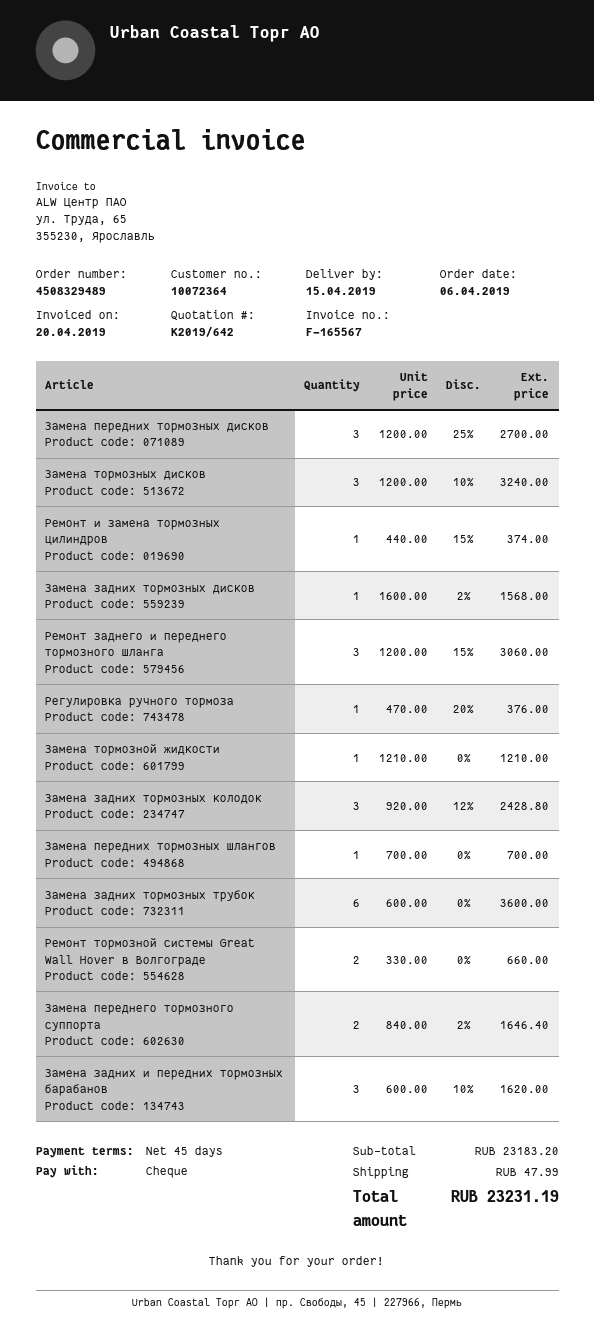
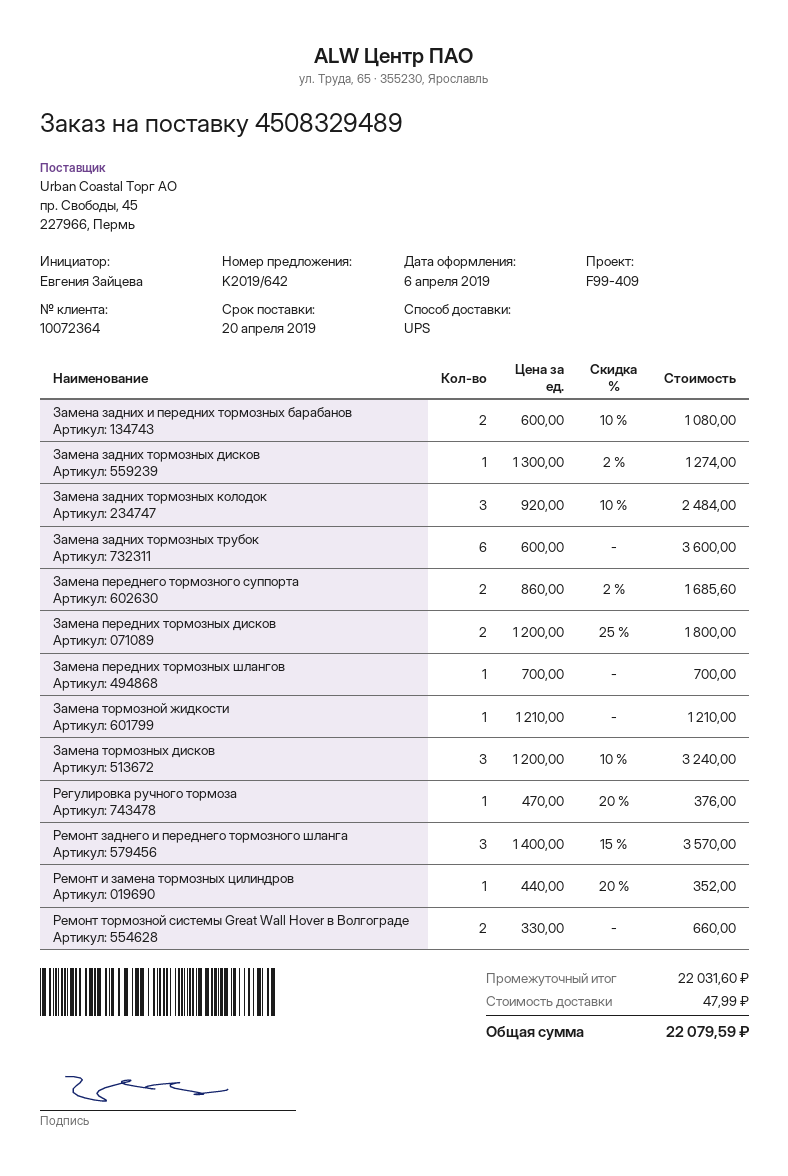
delivery date: 2019-04-15 -> 2019-04-20
Замена передних тормозных дисков: 3 x 1200.00 - 25% = 2700.00 -> 2 x 1200.00 - 25% = 1800.00
Ремонт и замена тормозных цилиндров: 1 x 440.00 - 15% = 374.00 -> 1 x 440.00 - 20% = 352.00
Замена задних тормозных дисков: 1 x 1600.00 - 2% = 1568.00 -> 1 x 1300.00 - 2% = 1274.00
Ремонт заднего и переднего тормозного шланга: 3 x 1200.00 - 15% = 3060.00 -> 3 x 1400.00 - 15% = 3570.00
Замена задних тормозных колодок: 3 x 920.00 - 12% = 2428.80 -> 3 x 920.00 - 10% = 2484.00
Замена переднего тормозного суппорта: 2 x 840.00 - 2% = 1646.40 -> 2 x 860.00 - 2% = 1685.60
Замена задних и передних тормозных барабанов: 3 x 600.00 - 10% = 1620.00 -> 2 x 600.00 - 10% = 1080.00
subtotal: 23183.20 -> 22031.60
total: 23231.19 -> 22079.59

